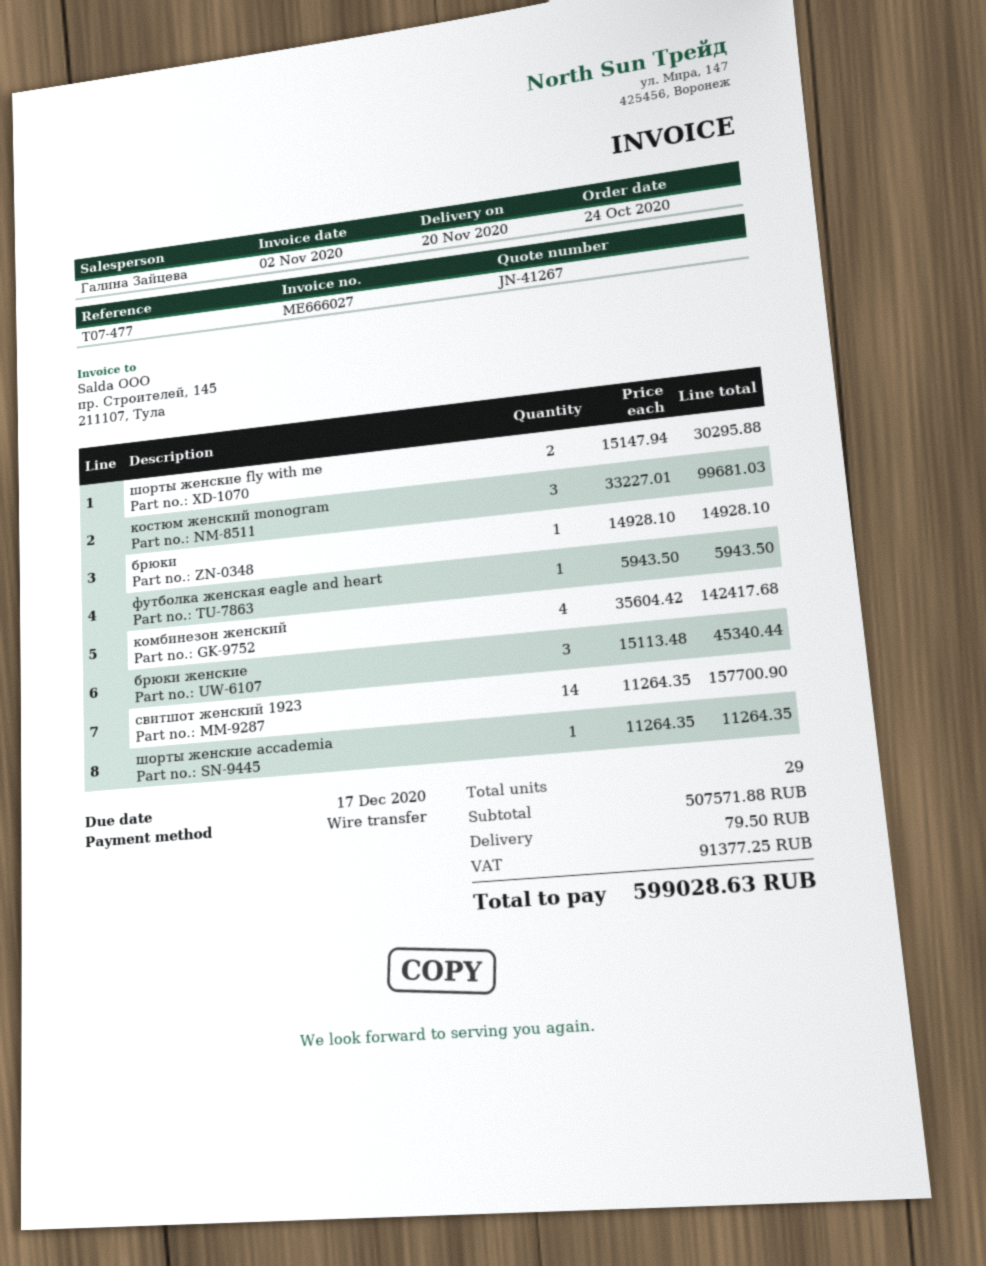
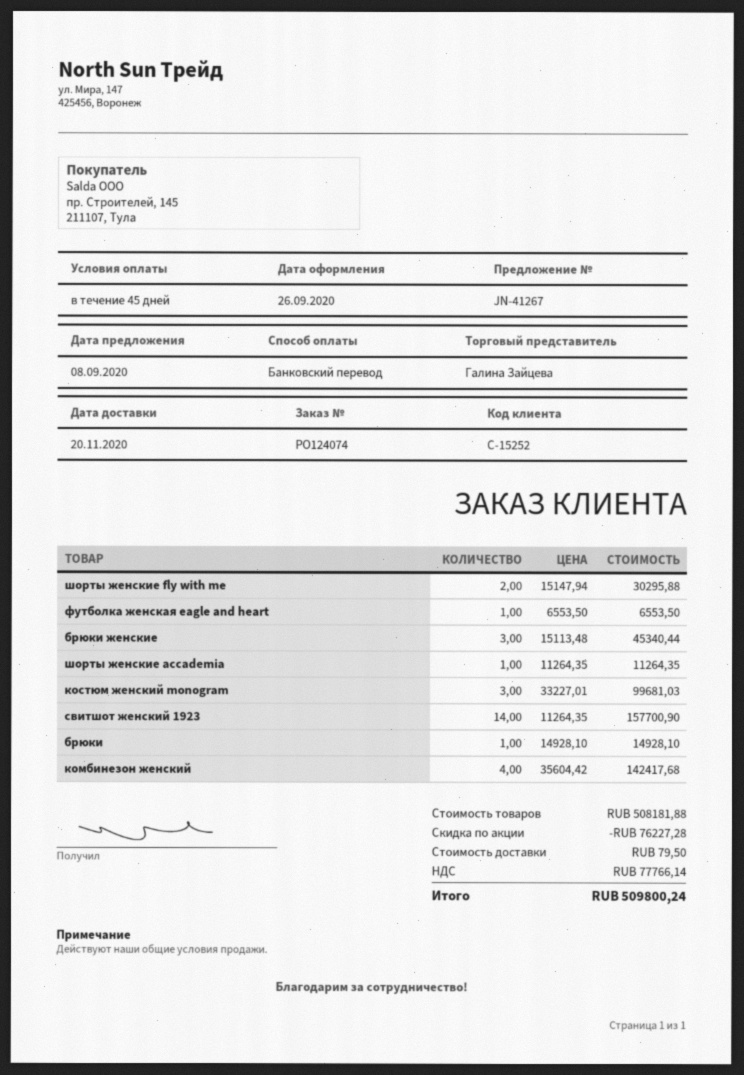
order date: 2020-10-24 -> 2020-09-26
футболка женская eagle and heart: 1 x 5943.50 = 5943.50 -> 1 x 6553.50 = 6553.50
subtotal: 507571.88 -> 508181.88
discount: none -> 76227.28
tax: 91377.25 -> 77766.14
total: 599028.63 -> 509800.24

